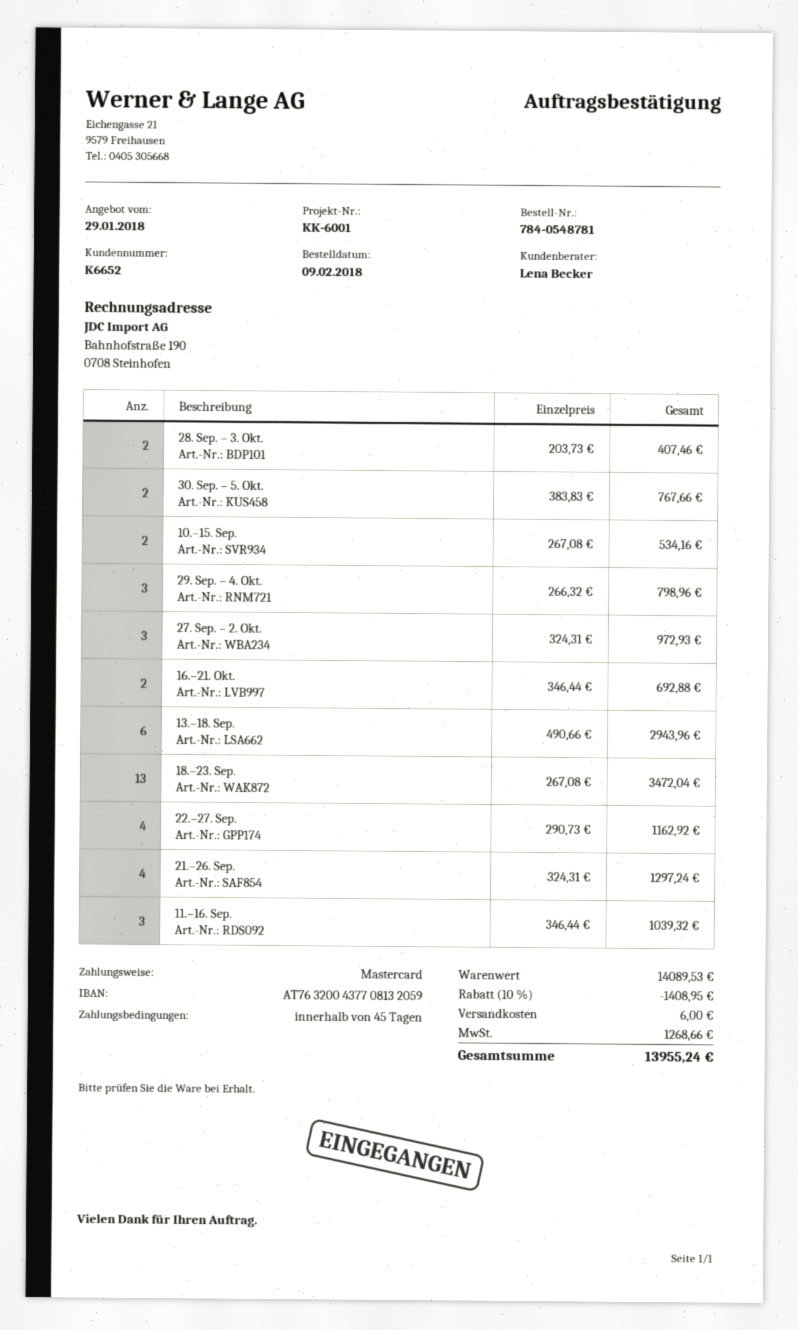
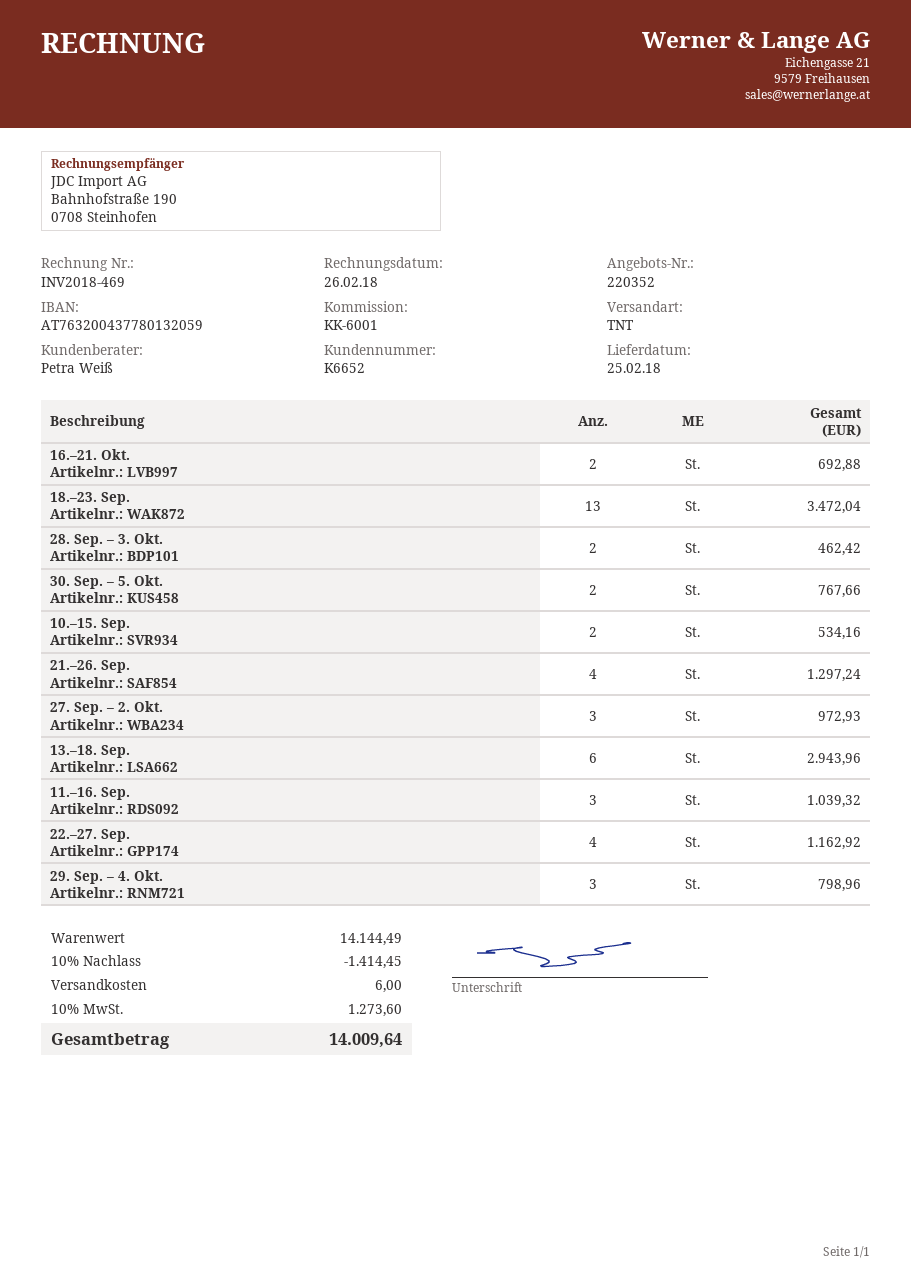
sales rep: Lena Becker -> Petra Weiß
bank account: AT763200437708132059 -> AT763200437780132059
28. Sep. – 3. Okt.: 2 for 407.46 -> 2 for 462.42
subtotal: 14089.53 -> 14144.49
discount: 10% = 1408.95 -> 10% = 1414.45
tax: 1268.66 -> 1273.60
total: 13955.24 -> 14009.64

